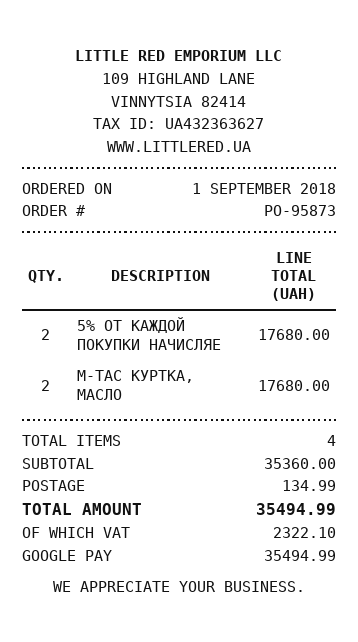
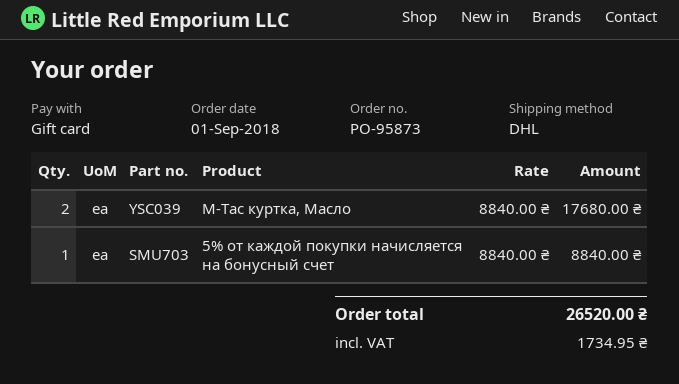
payment method: Google Pay -> gift card
5% ОТ КАЖДОЙ ПОКУПКИ НАЧИСЛЯЕ: 2 for 17680.00 -> 1 for 8840.00
shipping: 134.99 -> none
tax: 2322.10 -> 1734.95
total: 35494.99 -> 26520.00

